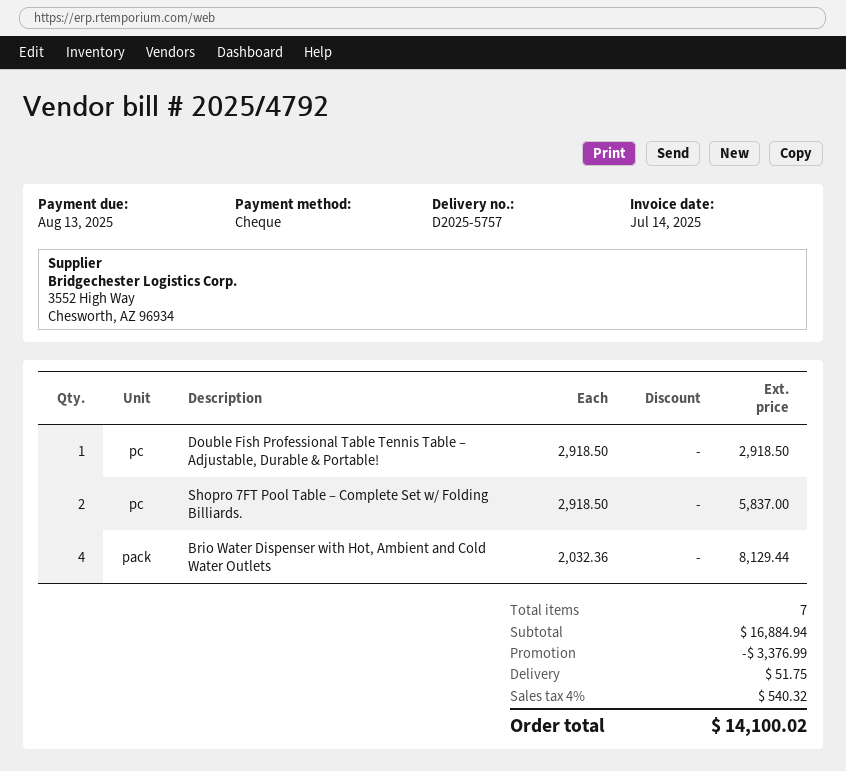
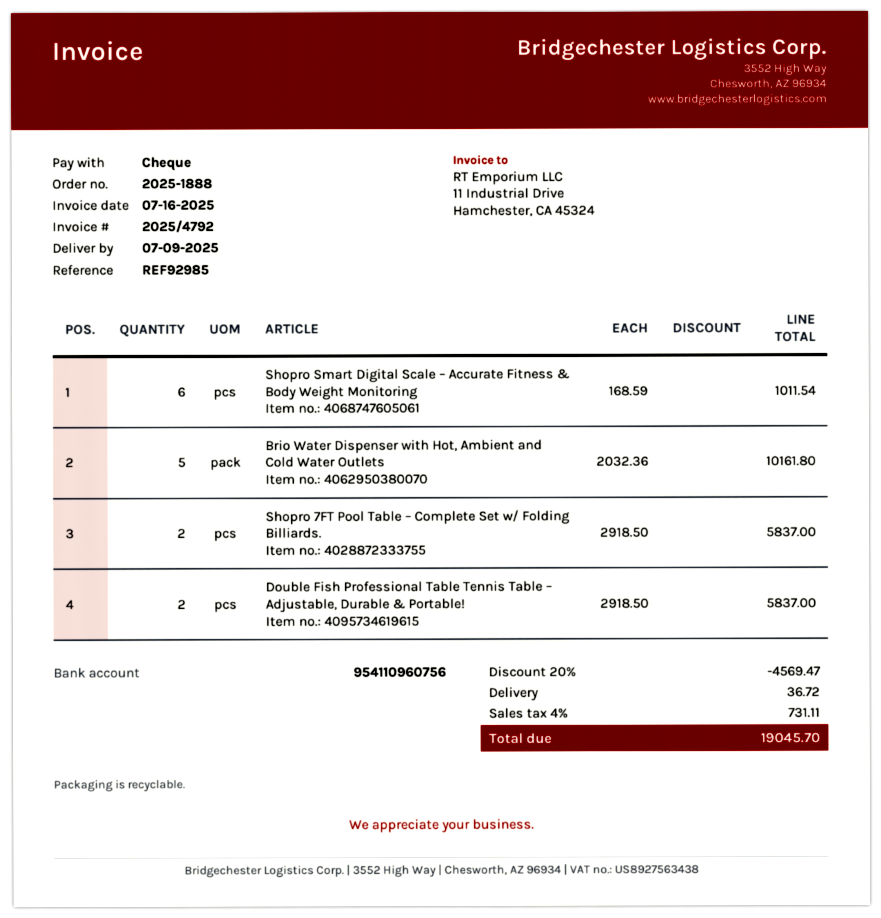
invoice date: 2025-07-14 -> 2025-07-16
Double Fish Professional Table Tennis Table – Adjustable, Durable & Portable!: 1 x 2918.50 = 2918.50 -> 2 x 2918.50 = 5837.00
Brio Water Dispenser with Hot, Ambient and Cold Water Outlets: 4 x 2032.36 = 8129.44 -> 5 x 2032.36 = 10161.80
Shopro Smart Digital Scale – Accurate Fitness & Body Weight Monitoring: none -> 6 x 168.59 = 1011.54
discount: 3376.99 -> 4569.47
shipping: 51.75 -> 36.72
tax: 4% = 540.32 -> 4% = 731.11
total: 14100.02 -> 19045.70

